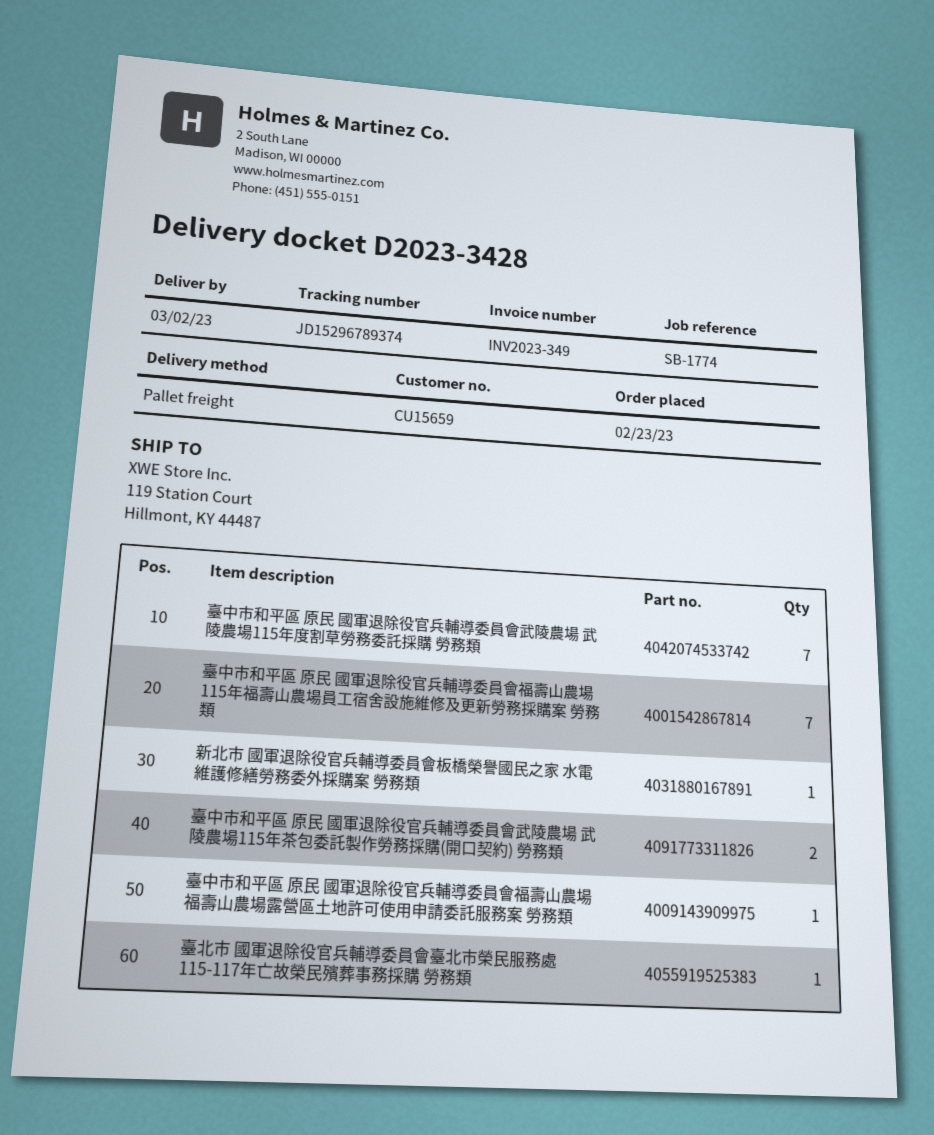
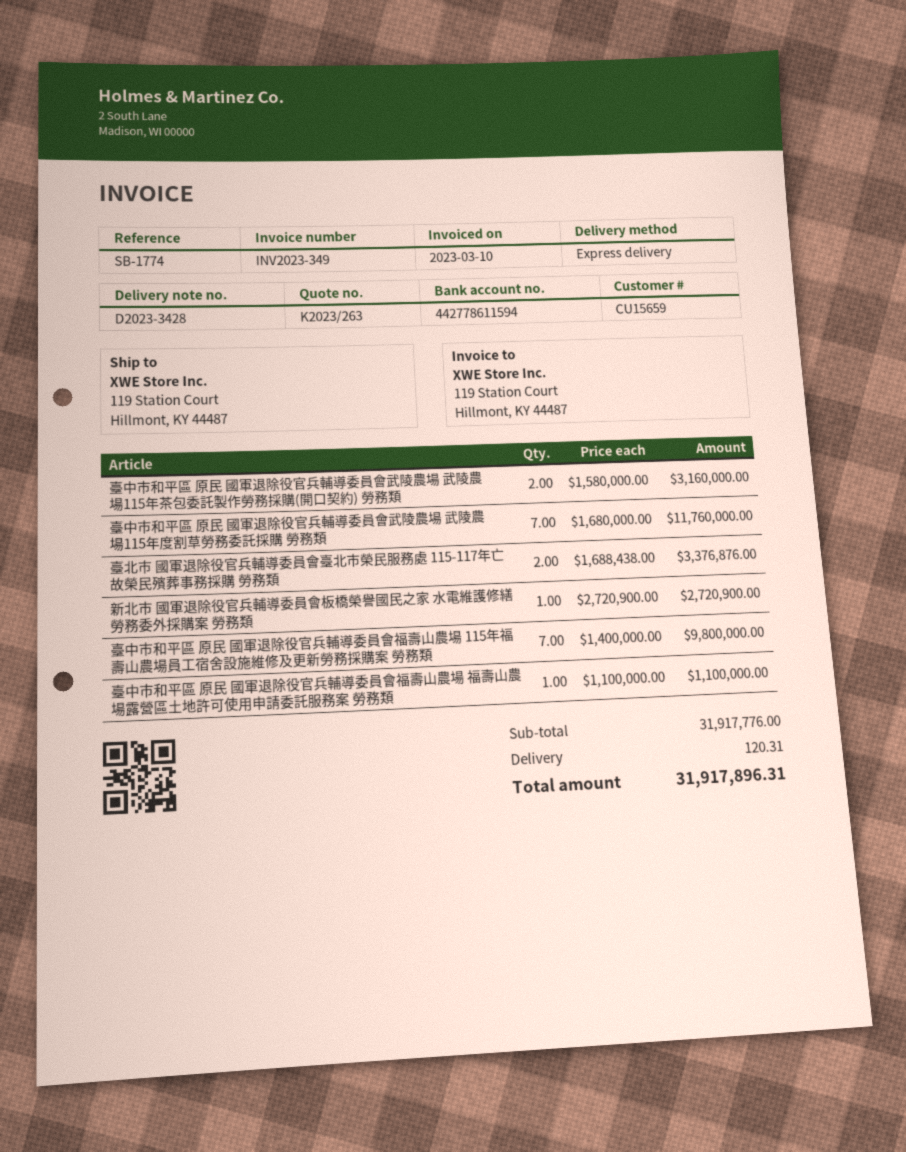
shipping method: pallet freight -> express
臺北市 國軍退除役官兵輔導委員會臺北市榮民服務處 115-117年亡故榮民殯葬事務採購 勞務類: 1 -> 2

